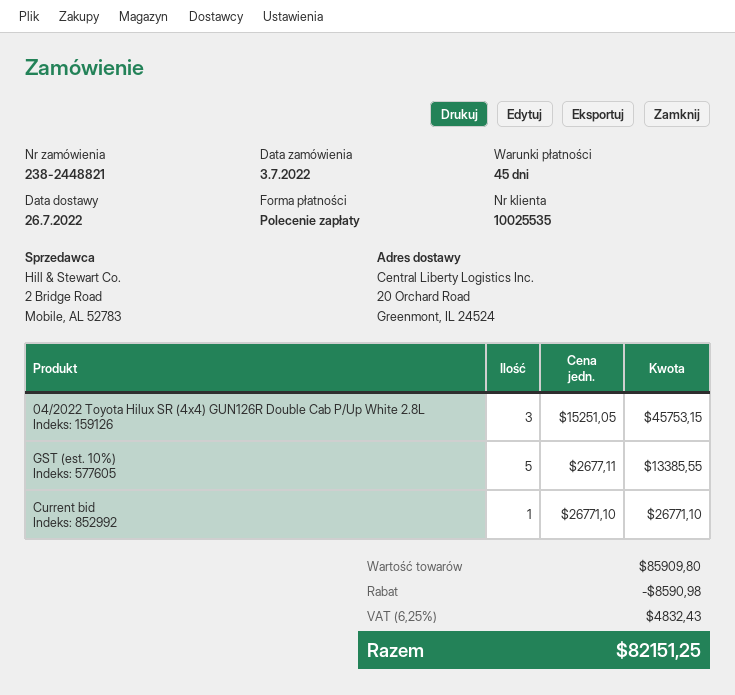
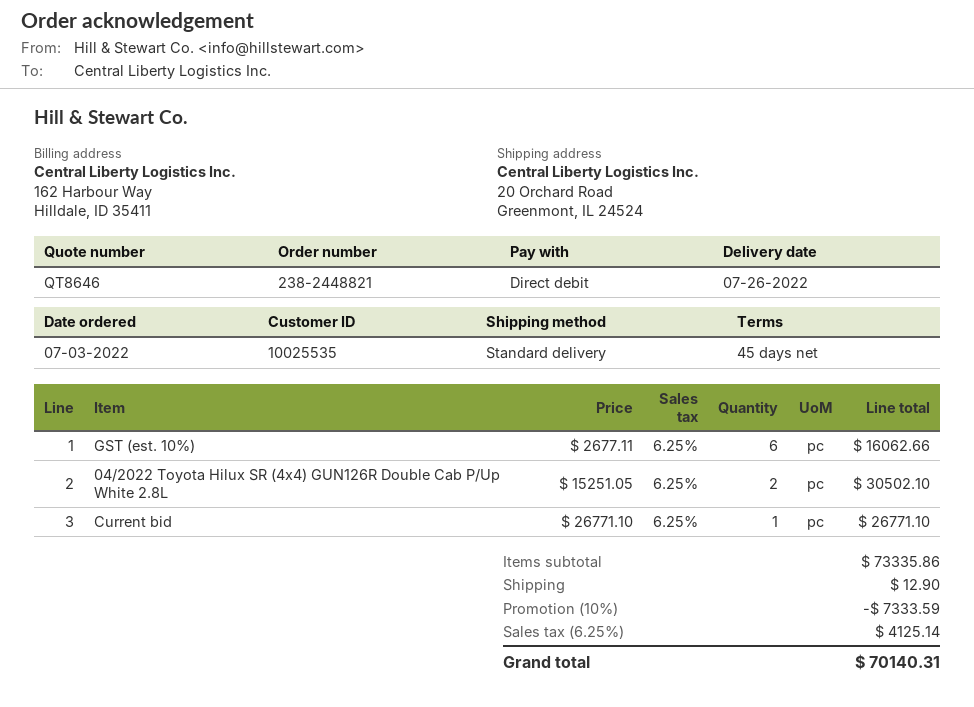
04/2022 Toyota Hilux SR (4x4) GUN126R Double Cab P/Up White 2.8L: 3 x 15251.05 = 45753.15 -> 2 x 15251.05 = 30502.10
GST (est. 10%): 5 x 2677.11 = 13385.55 -> 6 x 2677.11 = 16062.66
subtotal: 85909.80 -> 73335.86
discount: 8590.98 -> 7333.59
shipping: none -> 12.90
tax: 6.25% = 4832.43 -> 6.25% = 4125.14
total: 82151.25 -> 70140.31

